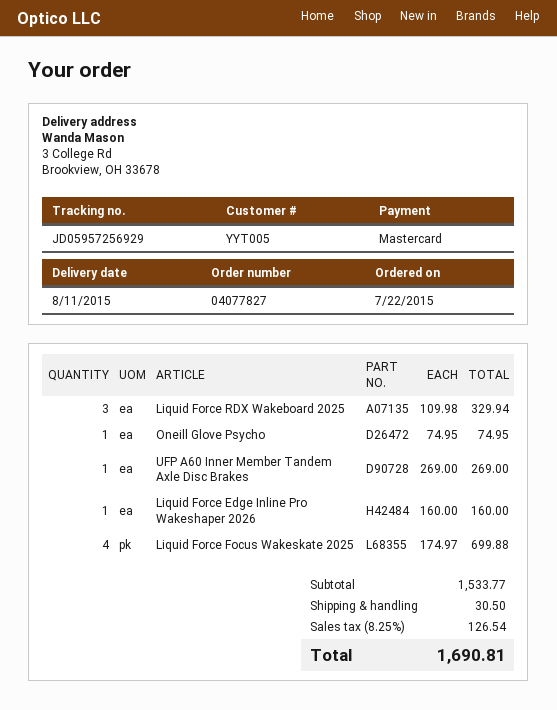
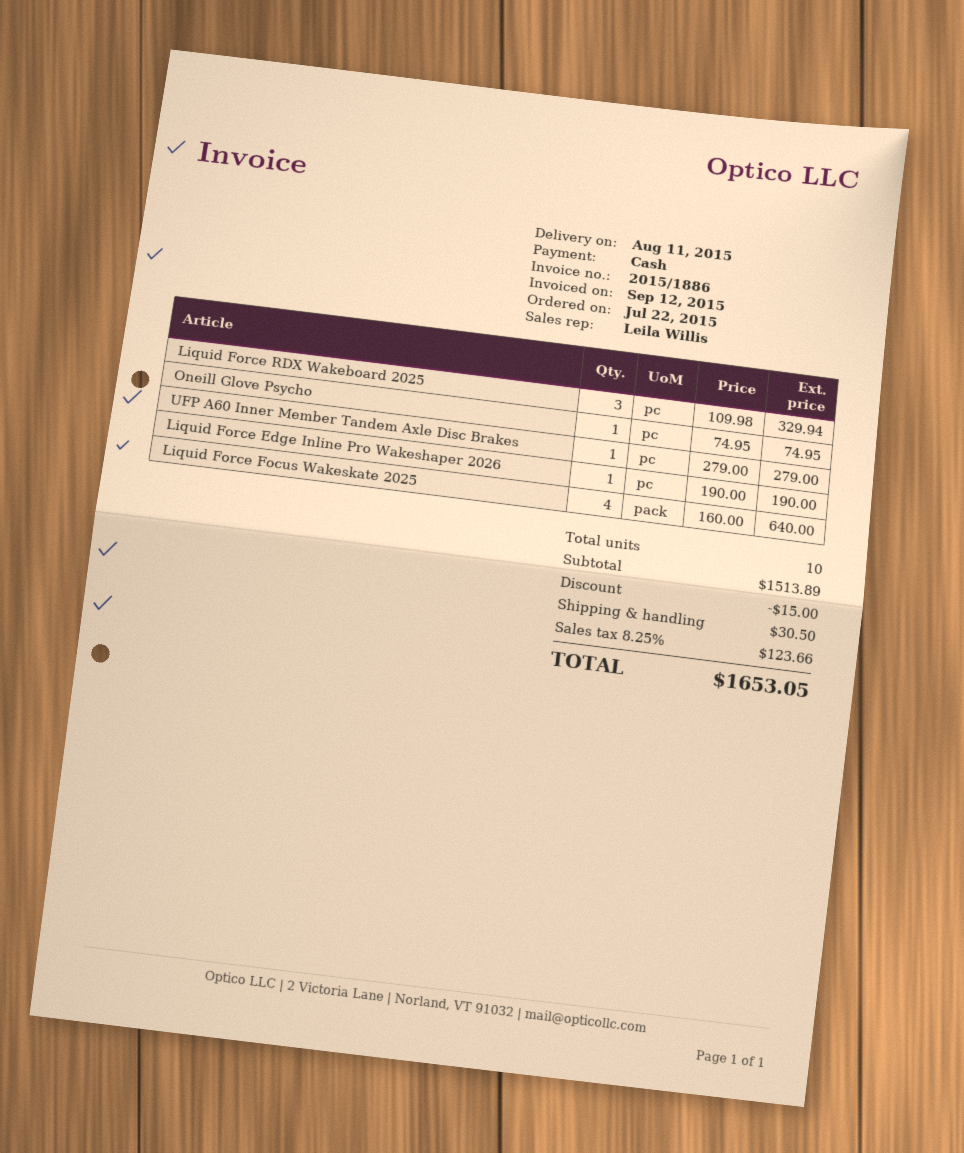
payment method: Mastercard -> cash
UFP A60 Inner Member Tandem Axle Disc Brakes: 1 x 269.00 = 269.00 -> 1 x 279.00 = 279.00
Liquid Force Edge Inline Pro Wakeshaper 2026: 1 x 160.00 = 160.00 -> 1 x 190.00 = 190.00
Liquid Force Focus Wakeskate 2025: 4 x 174.97 = 699.88 -> 4 x 160.00 = 640.00
subtotal: 1533.77 -> 1513.89
discount: none -> 15.00
tax: 8.25% = 126.54 -> 8.25% = 123.66
total: 1690.81 -> 1653.05

